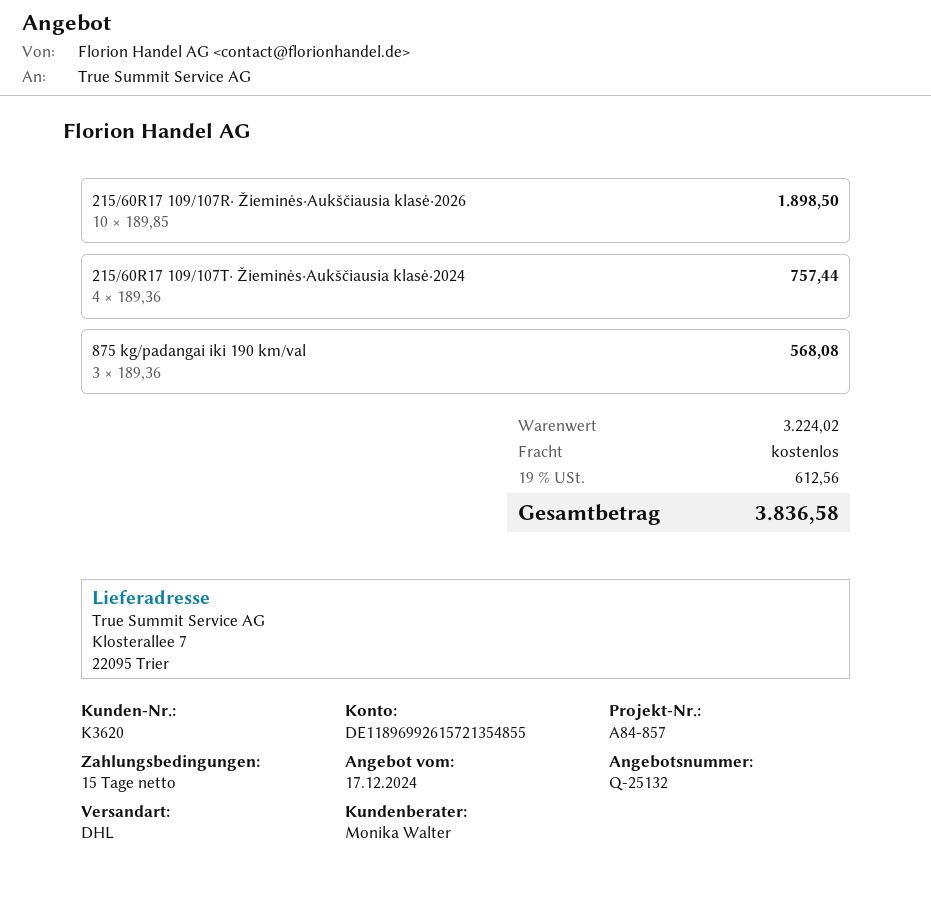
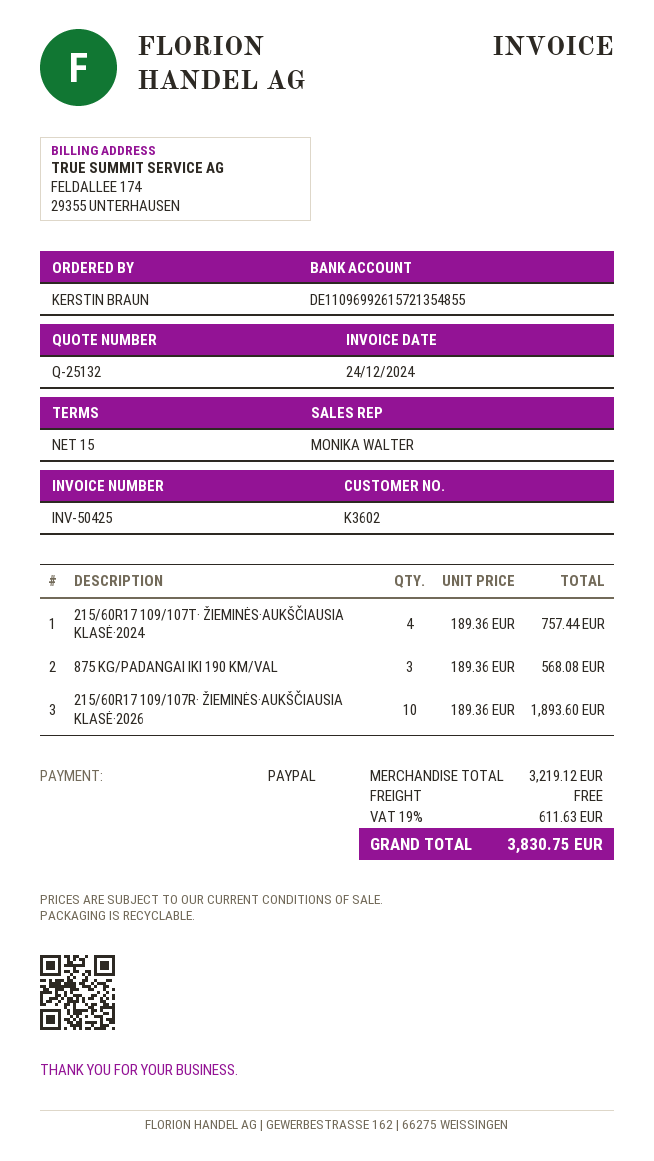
customer number: K3620 -> K3602
bank account: DE11896992615721354855 -> DE11096992615721354855
215/60R17 109/107R· Žieminės·Aukščiausia klasė·2026: 10 x 189.85 = 1898.50 -> 10 x 189.36 = 1893.60
subtotal: 3224.02 -> 3219.12
tax: 19% = 612.56 -> 19% = 611.63
total: 3836.58 -> 3830.75

